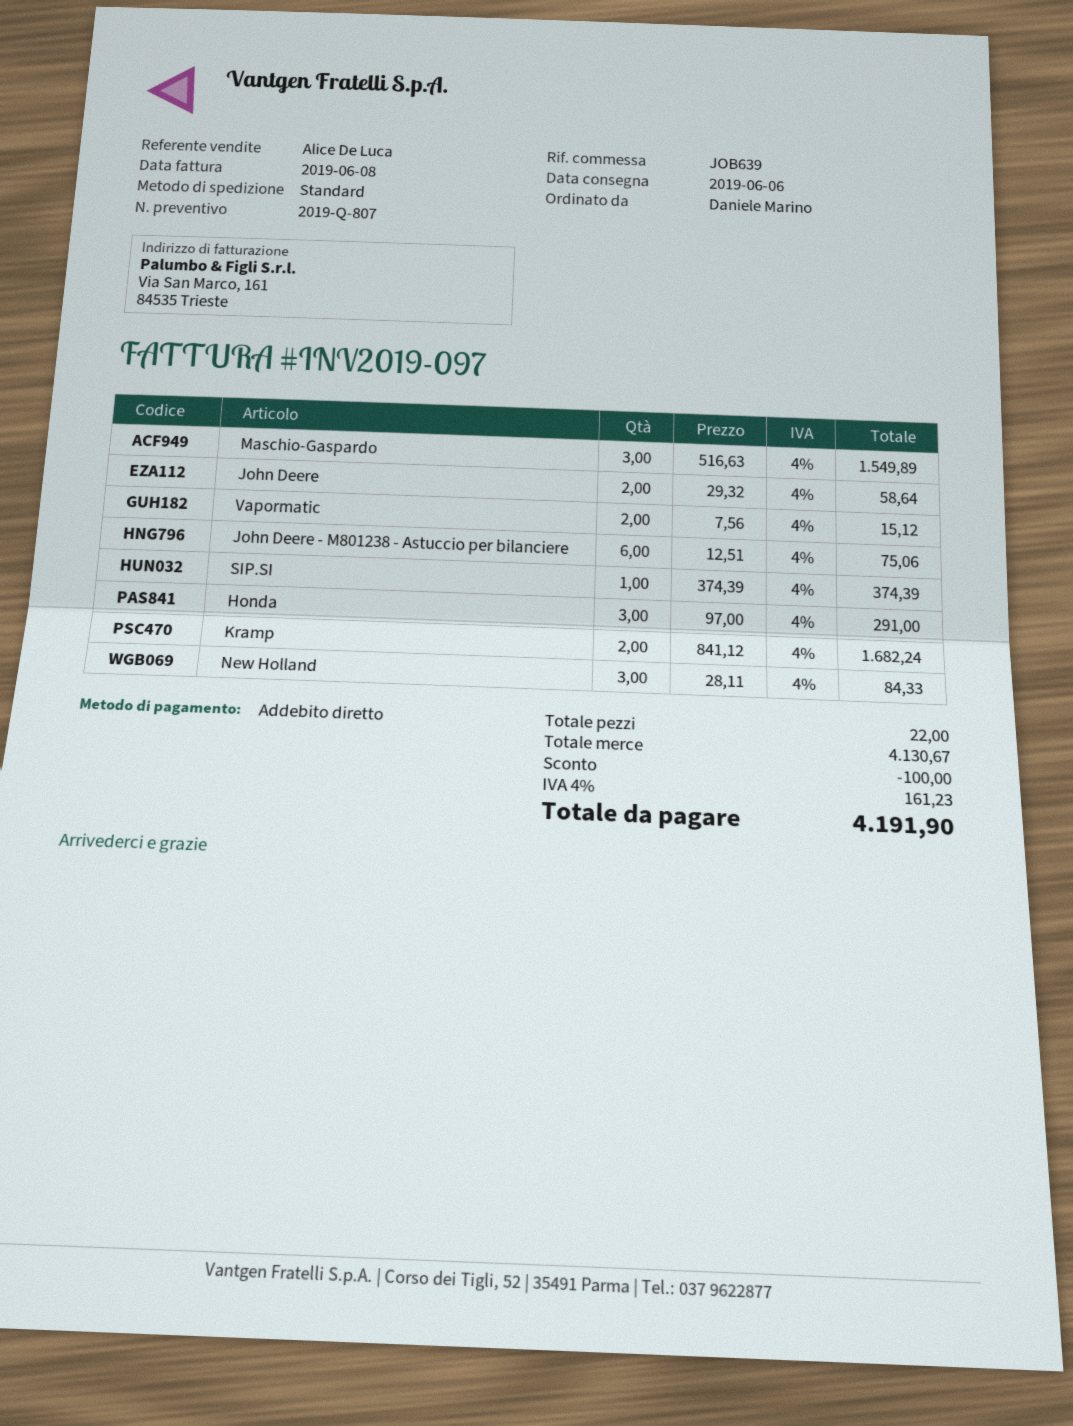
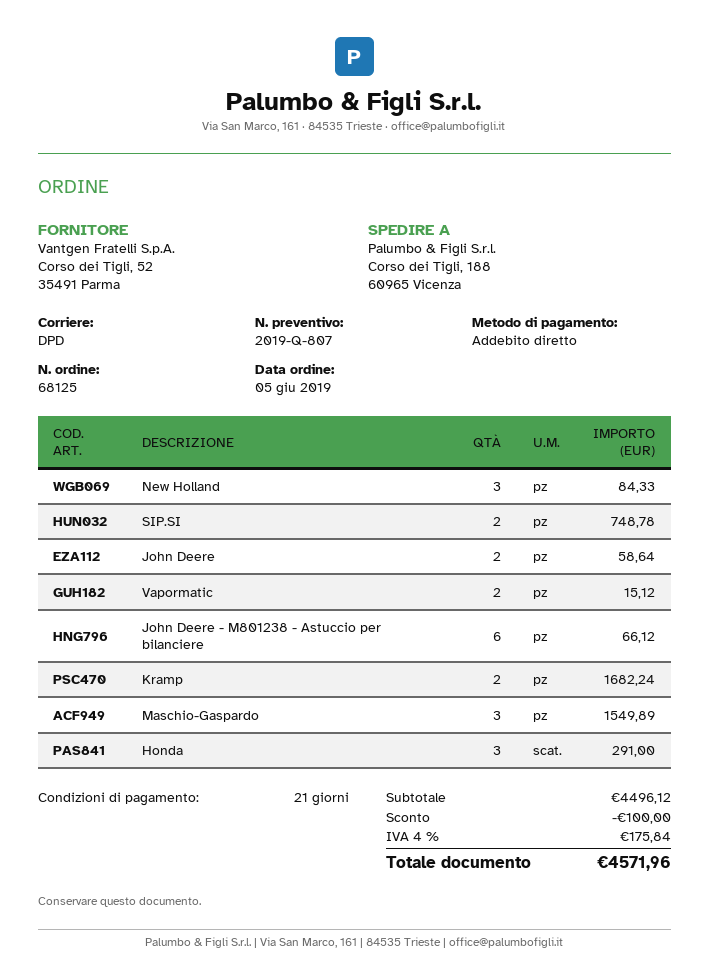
shipping method: standard -> DPD
John Deere - M801238 - Astuccio per bilanciere: 6 for 75.06 -> 6 for 66.12
SIP.SI: 1 for 374.39 -> 2 for 748.78
subtotal: 4130.67 -> 4496.12
tax: 4% = 161.23 -> 4% = 175.84
total: 4191.90 -> 4571.96

